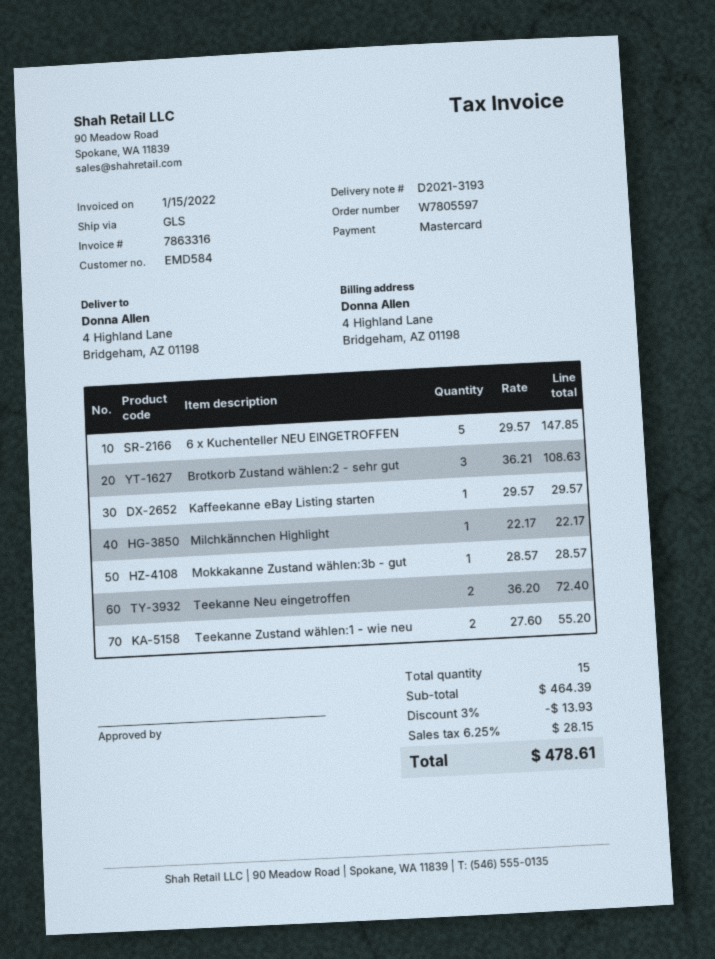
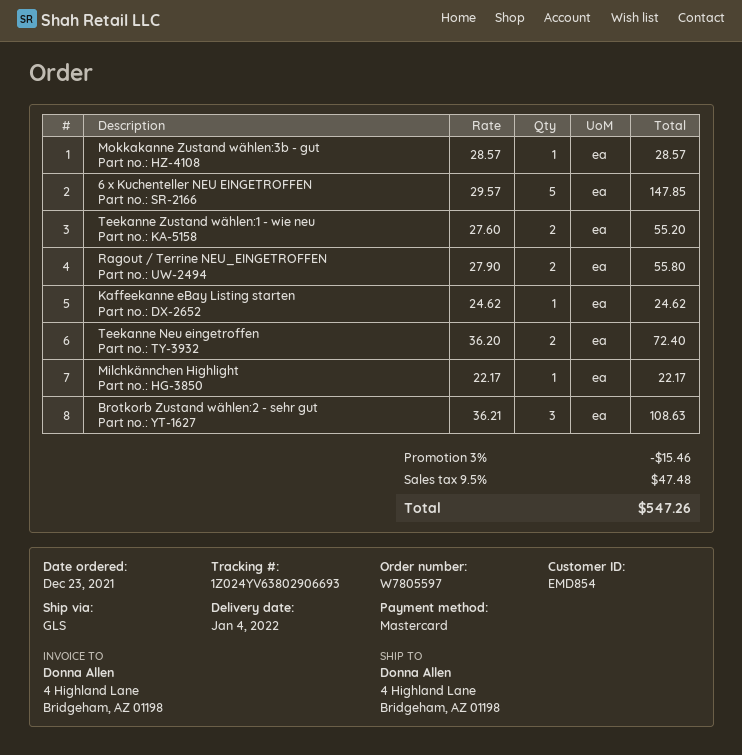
customer number: EMD584 -> EMD854
Kaffeekanne eBay Listing starten: 1 x 29.57 = 29.57 -> 1 x 24.62 = 24.62
Ragout / Terrine NEU_EINGETROFFEN: none -> 2 x 27.90 = 55.80
discount: 3% = 13.93 -> 3% = 15.46
tax: 6.25% = 28.15 -> 9.5% = 47.48
total: 478.61 -> 547.26

